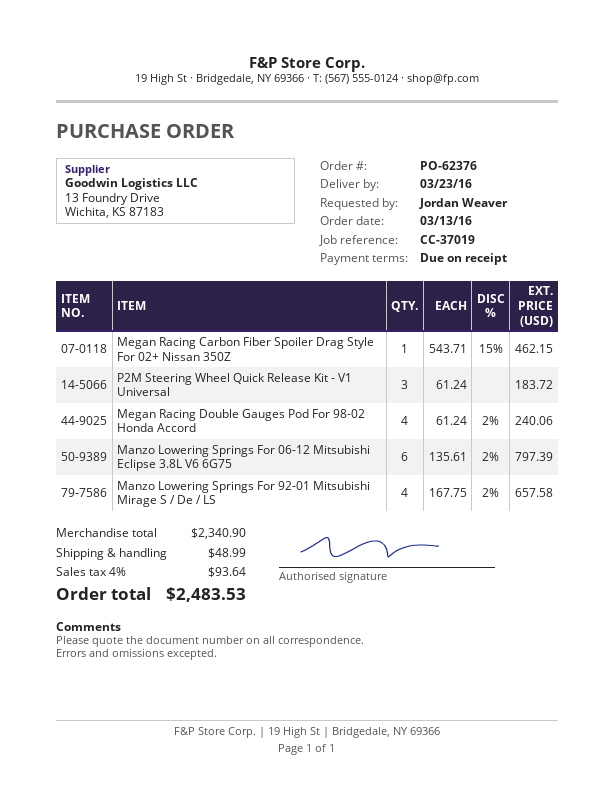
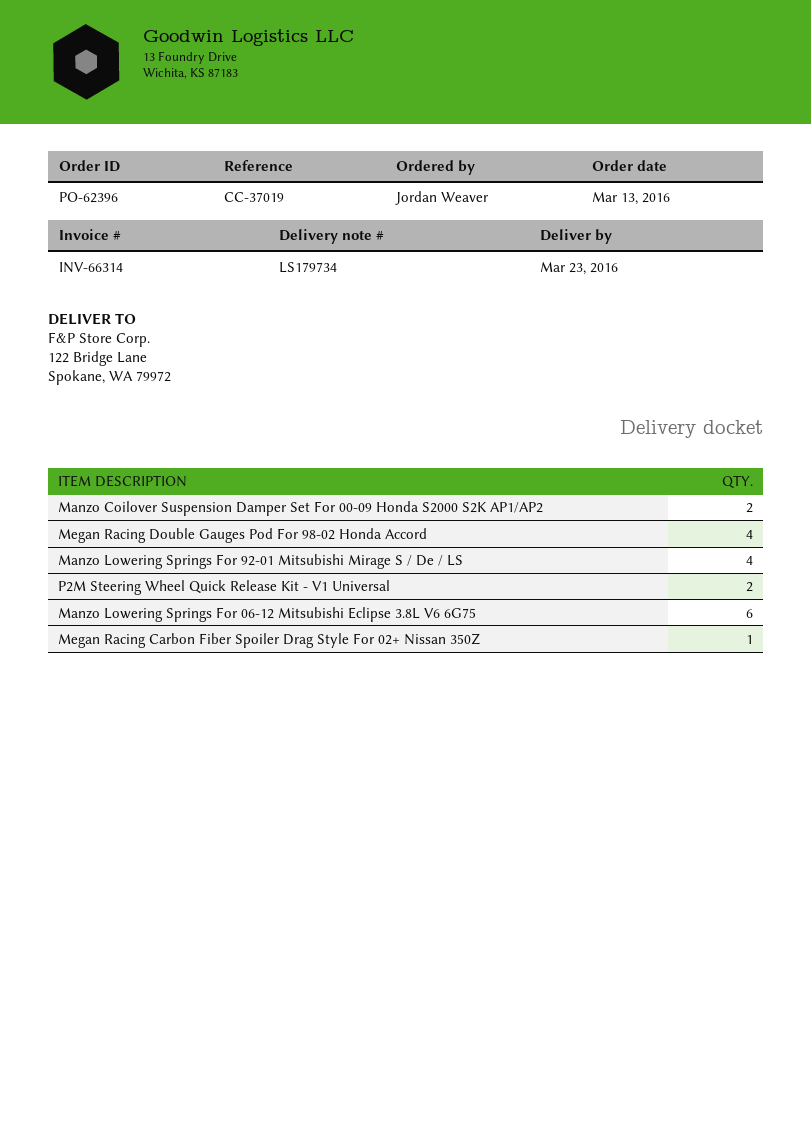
order number: PO-62376 -> PO-62396
P2M Steering Wheel Quick Release Kit - V1 Universal: 3 -> 2
Manzo Coilover Suspension Damper Set For 00-09 Honda S2000 S2K AP1/AP2: none -> 2

